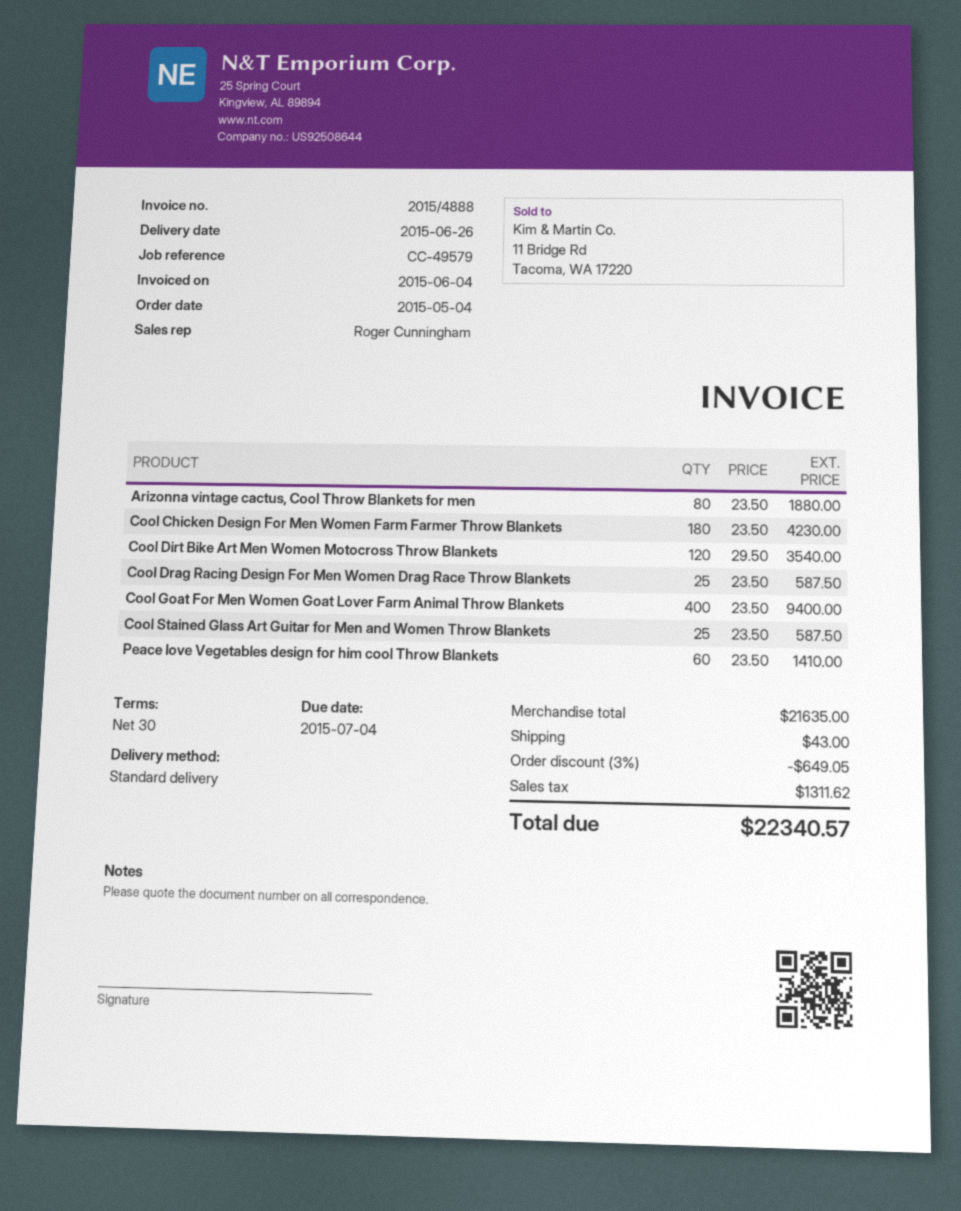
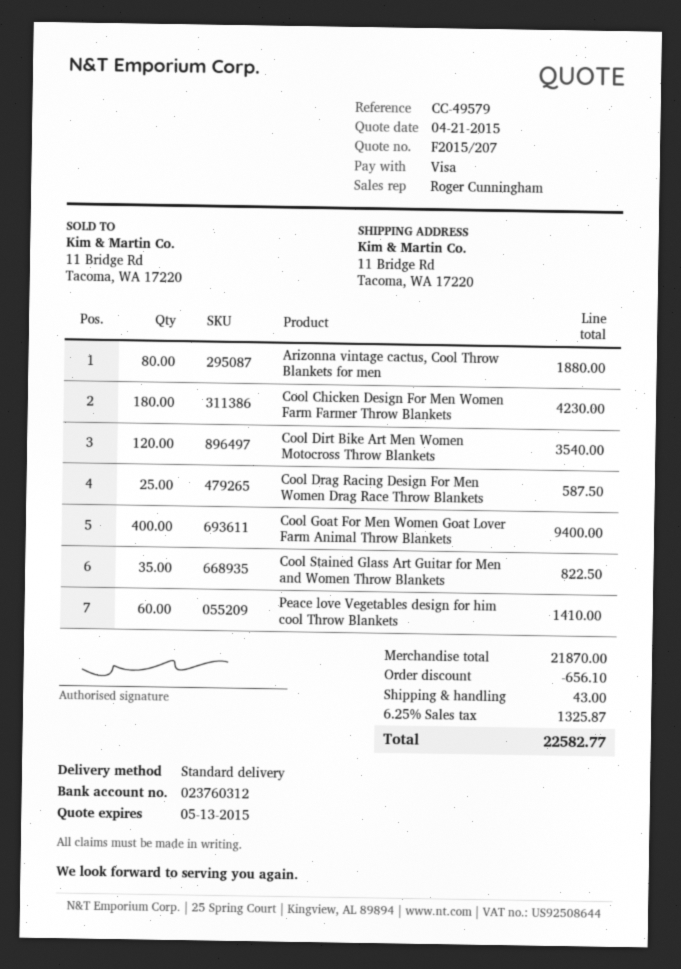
Cool Stained Glass Art Guitar for Men and Women Throw Blankets: 25 for 587.50 -> 35 for 822.50
subtotal: 21635.00 -> 21870.00
discount: 649.05 -> 656.10
tax: 1311.62 -> 1325.87
total: 22340.57 -> 22582.77

